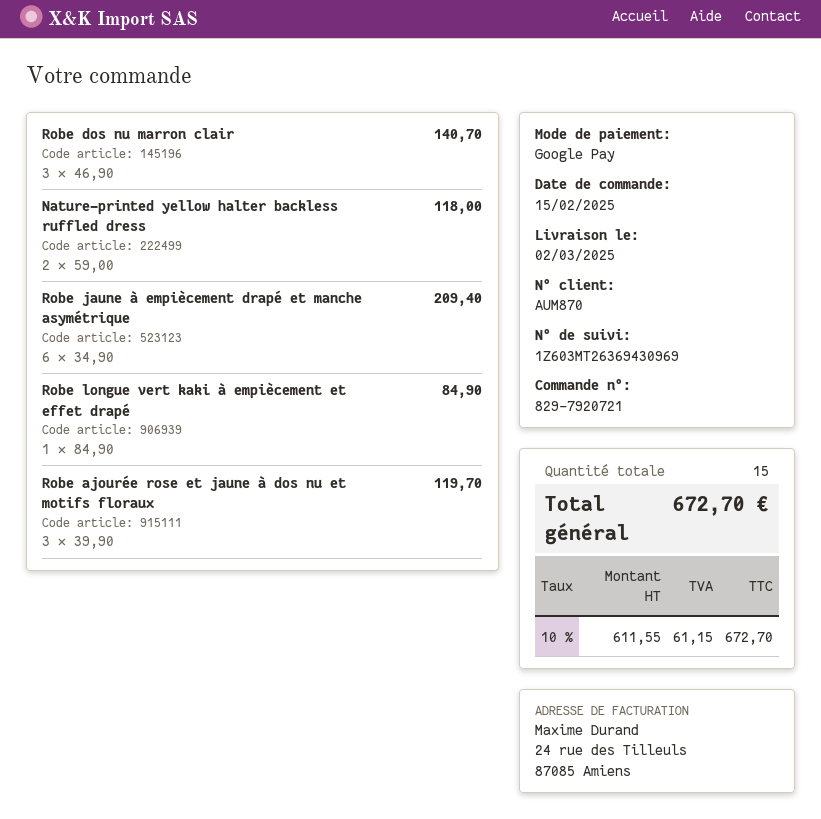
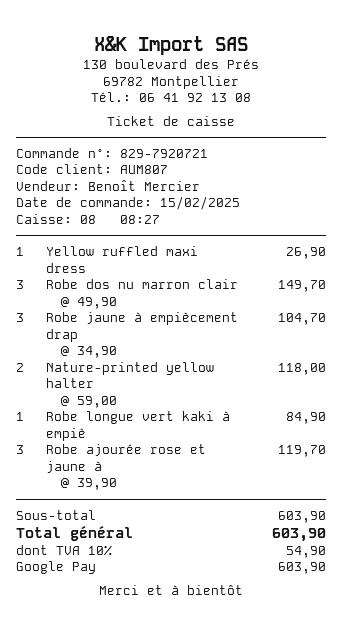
customer number: AUM870 -> AUM807
Robe dos nu marron clair: 3 x 46.90 = 140.70 -> 3 x 49.90 = 149.70
Robe jaune à empiècement drapé et manche asymétrique: 6 x 34.90 = 209.40 -> 3 x 34.90 = 104.70
Yellow ruffled maxi dress: none -> 1 x 26.90 = 26.90
tax: 10% = 61.15 -> 10% = 54.90
total: 672.70 -> 603.90

